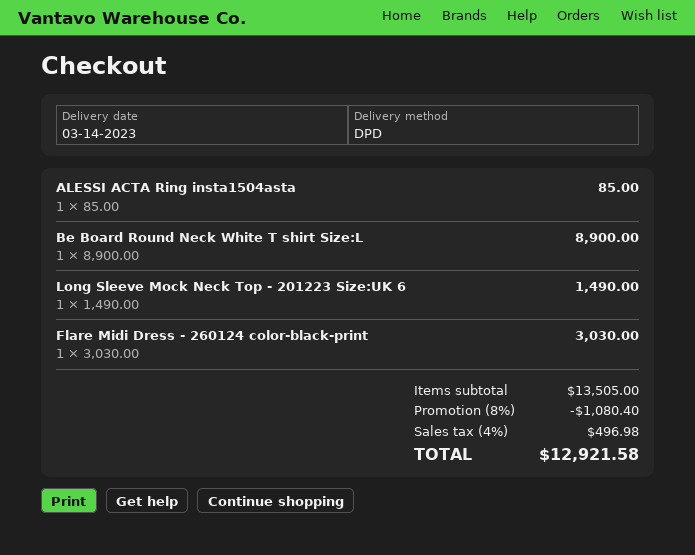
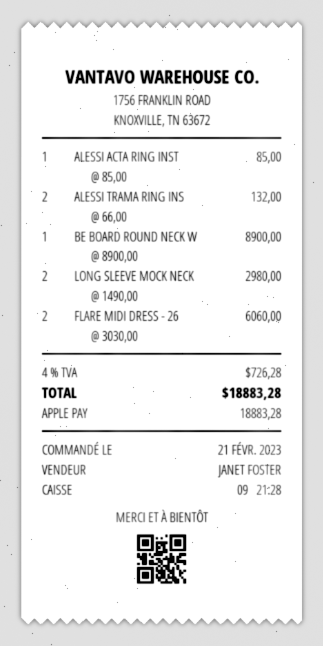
Long Sleeve Mock Neck Top - 201223 Size:UK 6: 1 x 1490.00 = 1490.00 -> 2 x 1490.00 = 2980.00
Flare Midi Dress - 260124 color-black-print: 1 x 3030.00 = 3030.00 -> 2 x 3030.00 = 6060.00
ALESSI TRAMA RING INS: none -> 2 x 66.00 = 132.00
discount: 8% = 1080.40 -> none
tax: 4% = 496.98 -> 4% = 726.28
total: 12921.58 -> 18883.28

